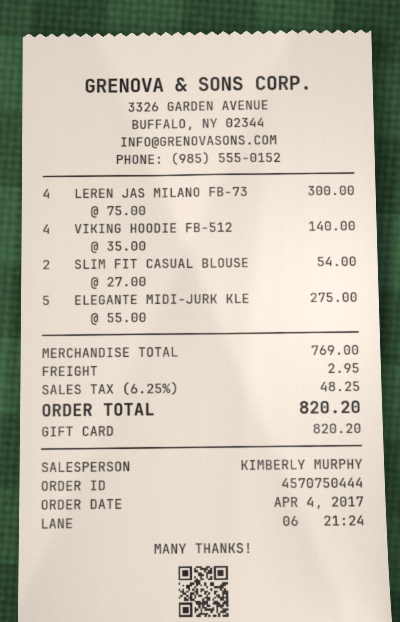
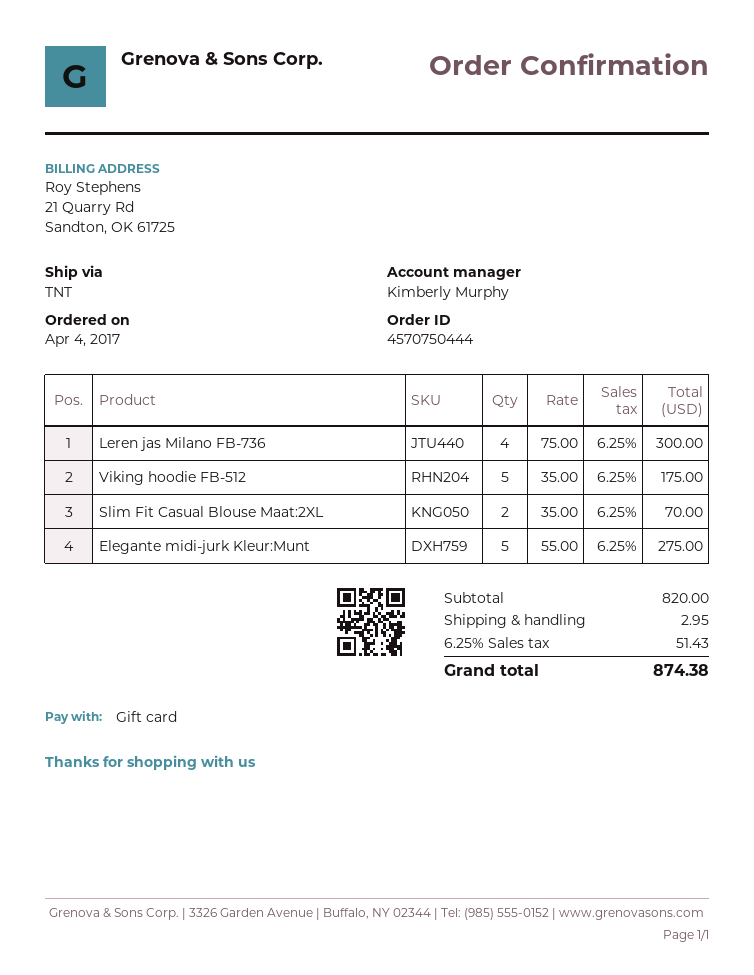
VIKING HOODIE FB-512: 4 x 35.00 = 140.00 -> 5 x 35.00 = 175.00
SLIM FIT CASUAL BLOUSE: 2 x 27.00 = 54.00 -> 2 x 35.00 = 70.00
subtotal: 769.00 -> 820.00
tax: 6.25% = 48.25 -> 6.25% = 51.43
total: 820.20 -> 874.38

